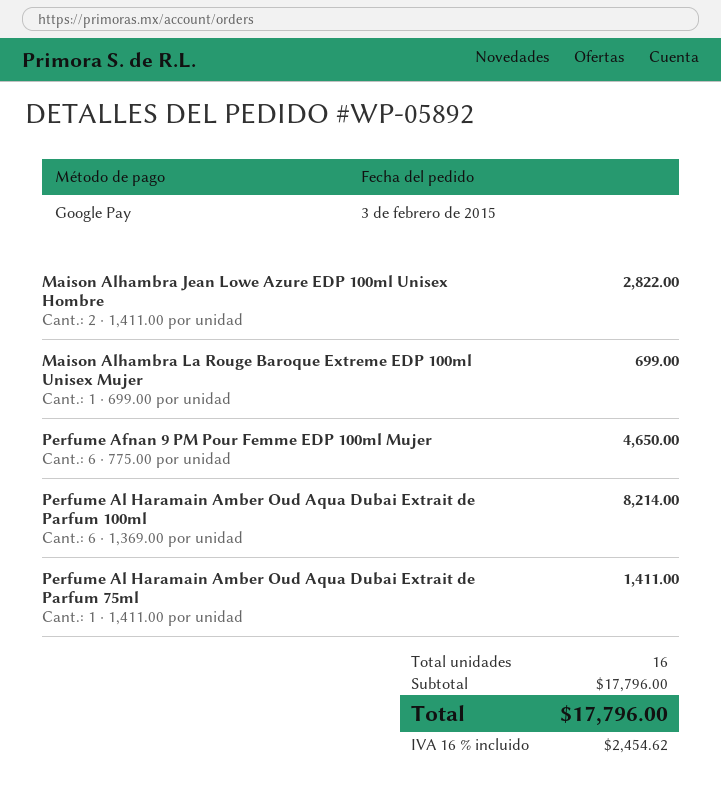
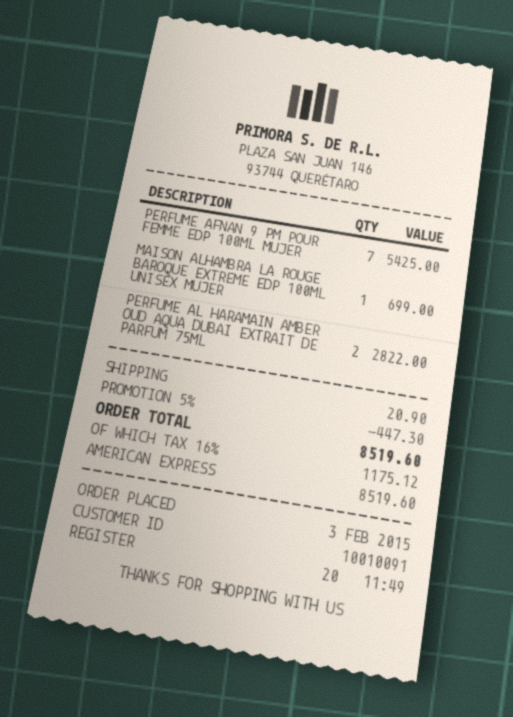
payment method: Google Pay -> American Express
Maison Alhambra Jean Lowe Azure EDP 100ml Unisex Hombre: 2 for 2822.00 -> none
Perfume Afnan 9 PM Pour Femme EDP 100ml Mujer: 6 for 4650.00 -> 7 for 5425.00
Perfume Al Haramain Amber Oud Aqua Dubai Extrait de Parfum 100ml: 6 for 8214.00 -> none
Perfume Al Haramain Amber Oud Aqua Dubai Extrait de Parfum 75ml: 1 for 1411.00 -> 2 for 2822.00
discount: none -> 5% = 447.30
shipping: none -> 20.90
tax: 16% = 2454.62 -> 16% = 1175.12
total: 17796.00 -> 8519.60

